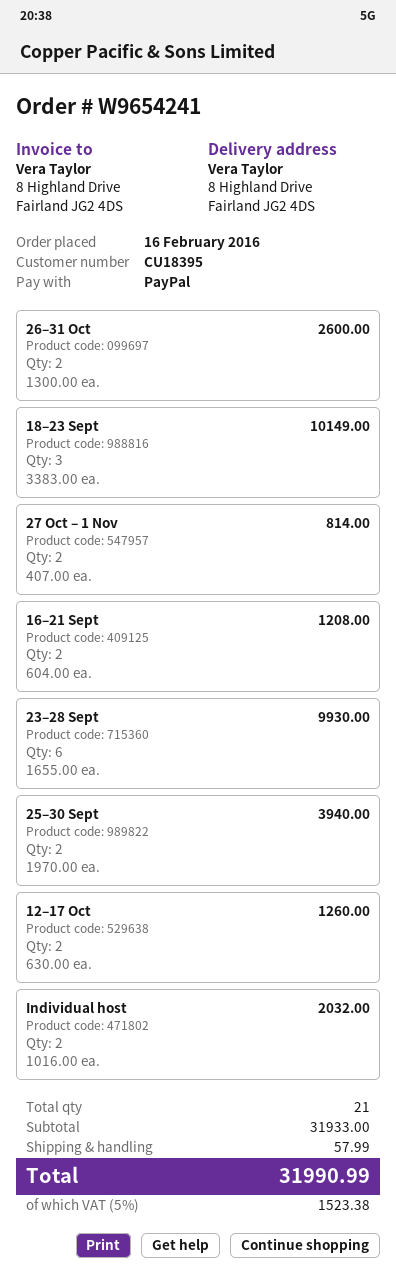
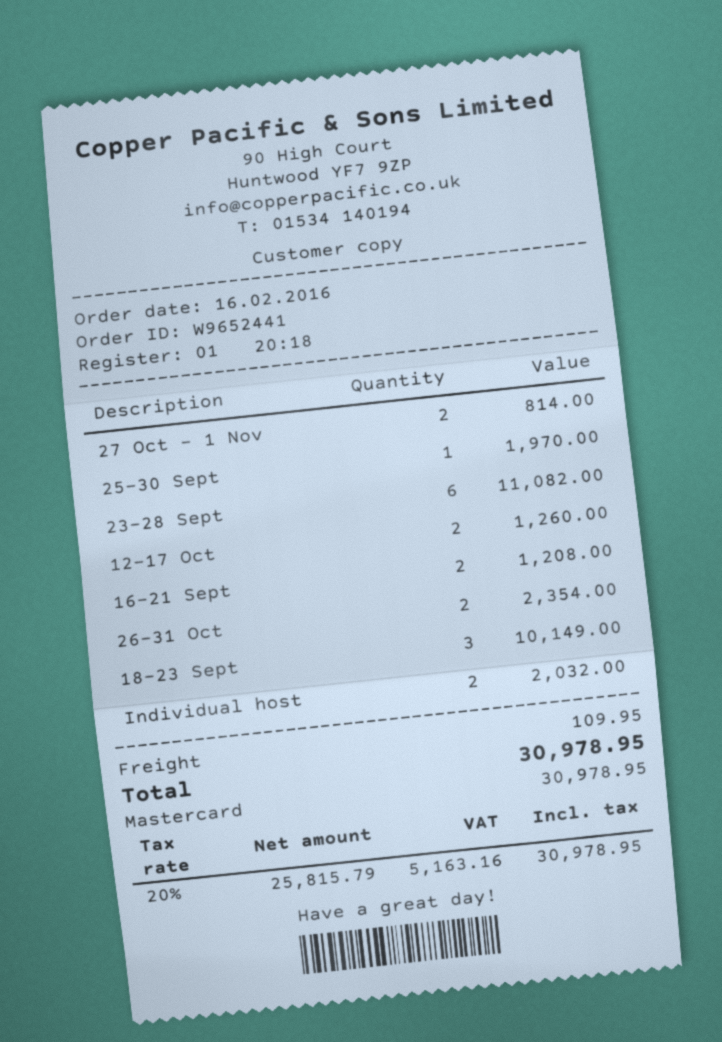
order number: W9654241 -> W9652441
payment method: PayPal -> Mastercard
26–31 Oct: 2 for 2600.00 -> 2 for 2354.00
23–28 Sept: 6 for 9930.00 -> 6 for 11082.00
25–30 Sept: 2 for 3940.00 -> 1 for 1970.00
shipping: 57.99 -> 109.95
tax: 5% = 1523.38 -> 20% = 5163.16
total: 31990.99 -> 30978.95

